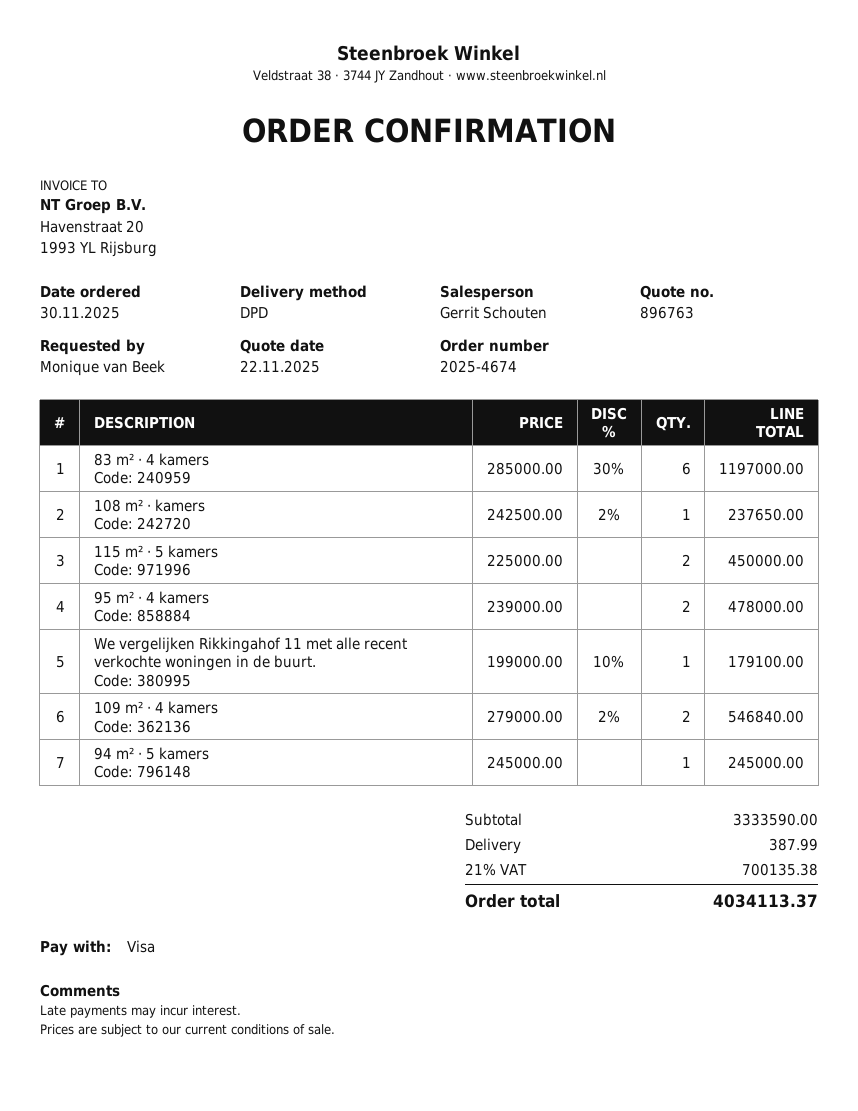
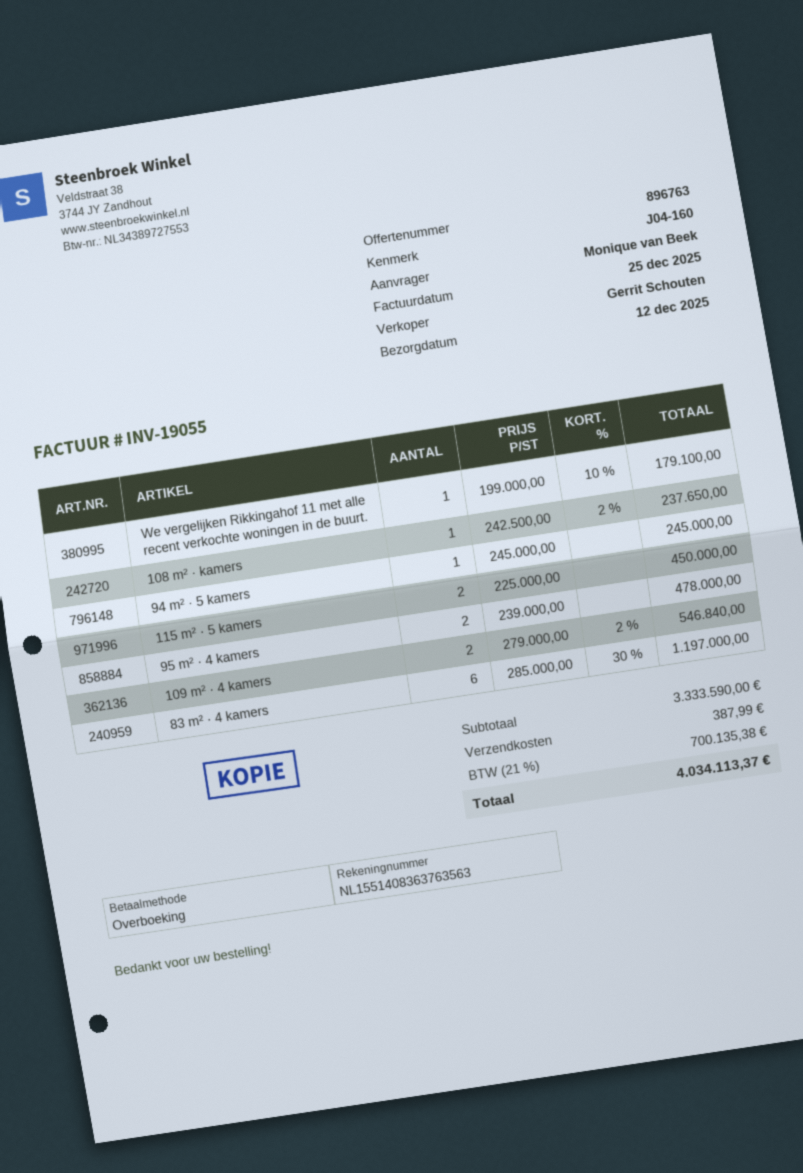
payment method: Visa -> bank transfer

